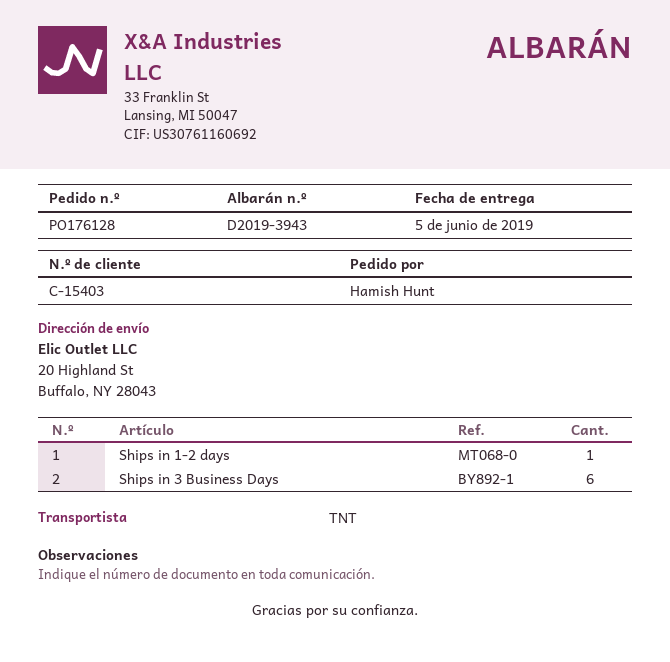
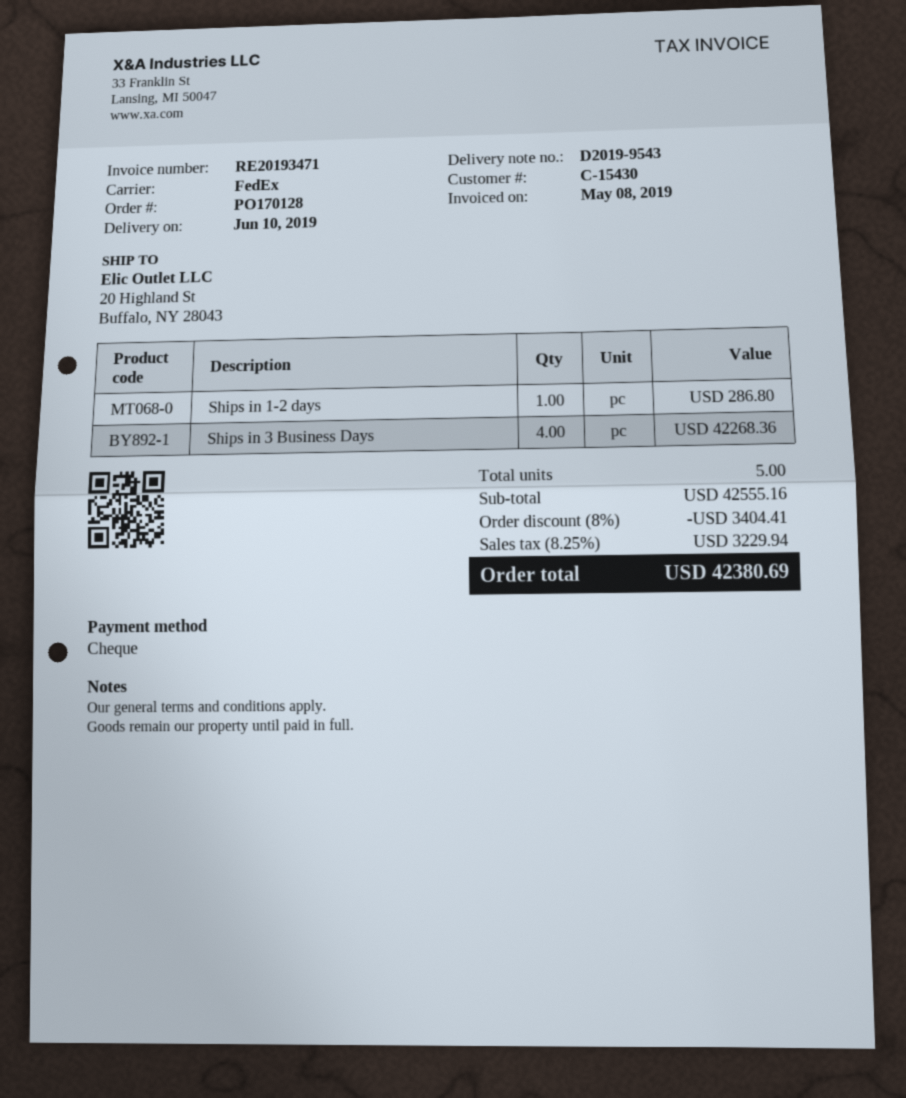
order number: PO176128 -> PO170128
delivery note number: D2019-3943 -> D2019-9543
delivery date: 2019-06-05 -> 2019-06-10
customer number: C-15403 -> C-15430
shipping method: TNT -> FedEx
Ships in 3 Business Days: 6 -> 4

